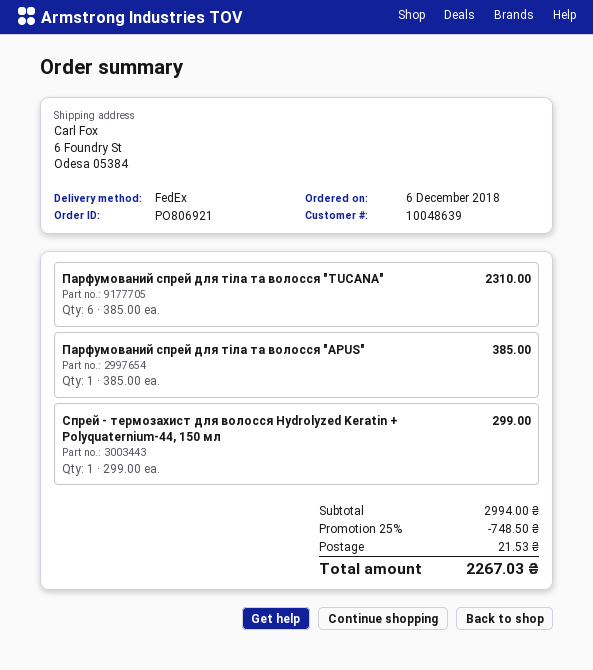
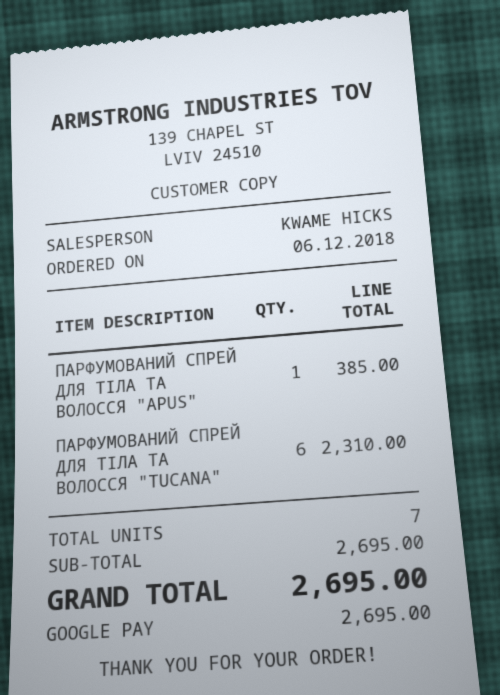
Спрей - термозахист для волосся Hydrolyzed Keratin + Polyquaternium-44, 150 мл: 1 for 299.00 -> none
subtotal: 2994.00 -> 2695.00
discount: 25% = 748.50 -> none
shipping: 21.53 -> none
total: 2267.03 -> 2695.00

